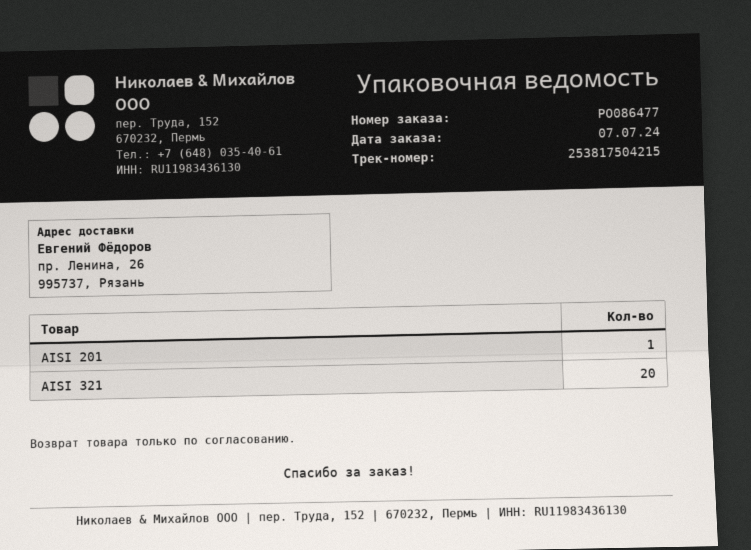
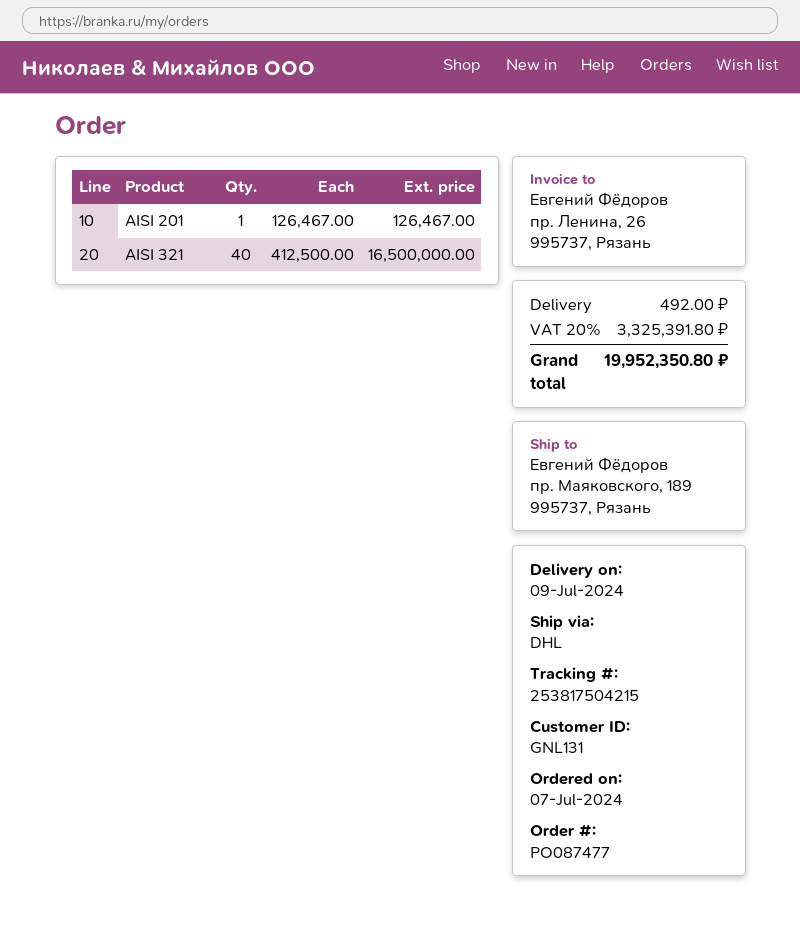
order number: PO086477 -> PO087477
ship to: пр. Ленина, 26, 995737, Рязань -> пр. Маяковского, 189, 995737, Рязань
AISI 321: 20 -> 40

